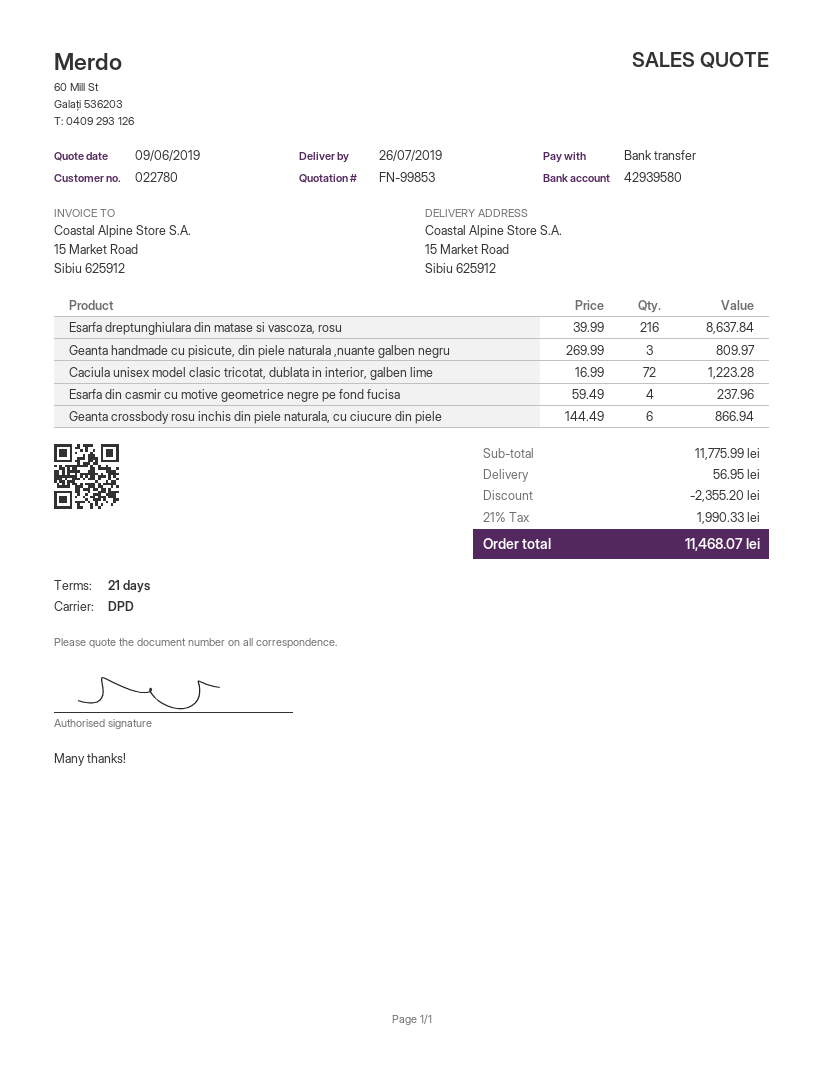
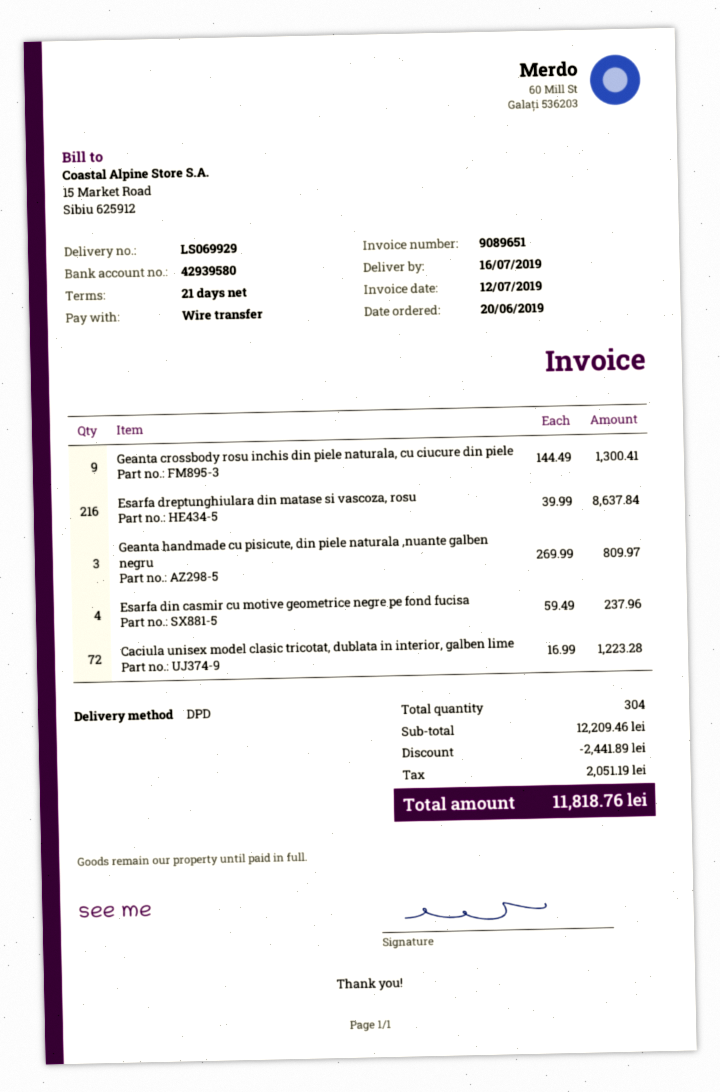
delivery date: 2019-07-26 -> 2019-07-16
Geanta crossbody rosu inchis din piele naturala, cu ciucure din piele: 6 x 144.49 = 866.94 -> 9 x 144.49 = 1300.41
subtotal: 11775.99 -> 12209.46
discount: 2355.20 -> 2441.89
shipping: 56.95 -> none
tax: 1990.33 -> 2051.19
total: 11468.07 -> 11818.76

